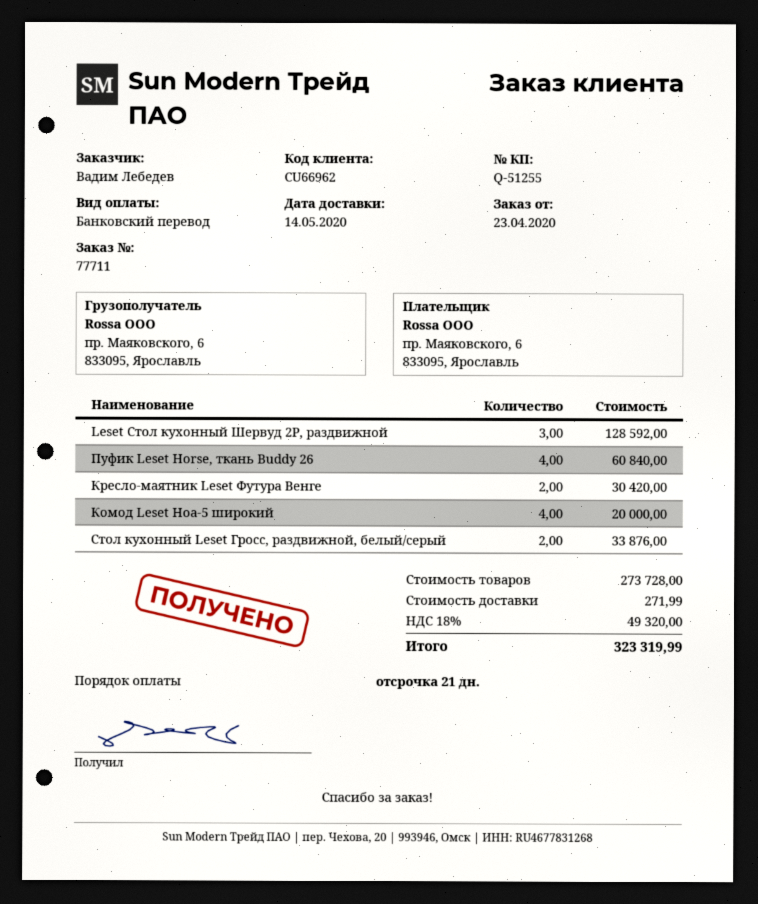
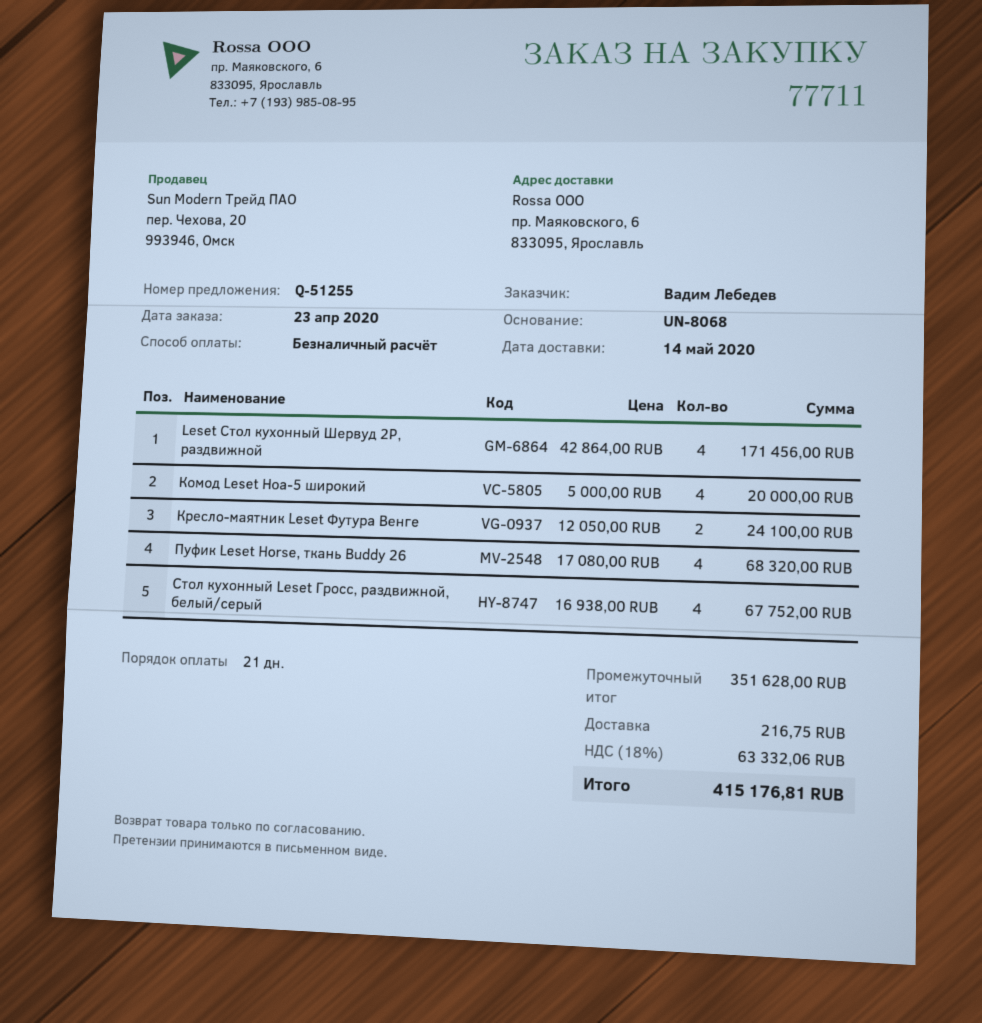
Leset Стол кухонный Шервуд 2Р, раздвижной: 3 for 128592.00 -> 4 for 171456.00
Пуфик Leset Horse, ткань Buddy 26: 4 for 60840.00 -> 4 for 68320.00
Кресло-маятник Leset Футура Венге: 2 for 30420.00 -> 2 for 24100.00
Стол кухонный Leset Гросс, раздвижной, белый/серый: 2 for 33876.00 -> 4 for 67752.00
subtotal: 273728.00 -> 351628.00
shipping: 271.99 -> 216.75
tax: 18% = 49320.00 -> 18% = 63332.06
total: 323319.99 -> 415176.81

